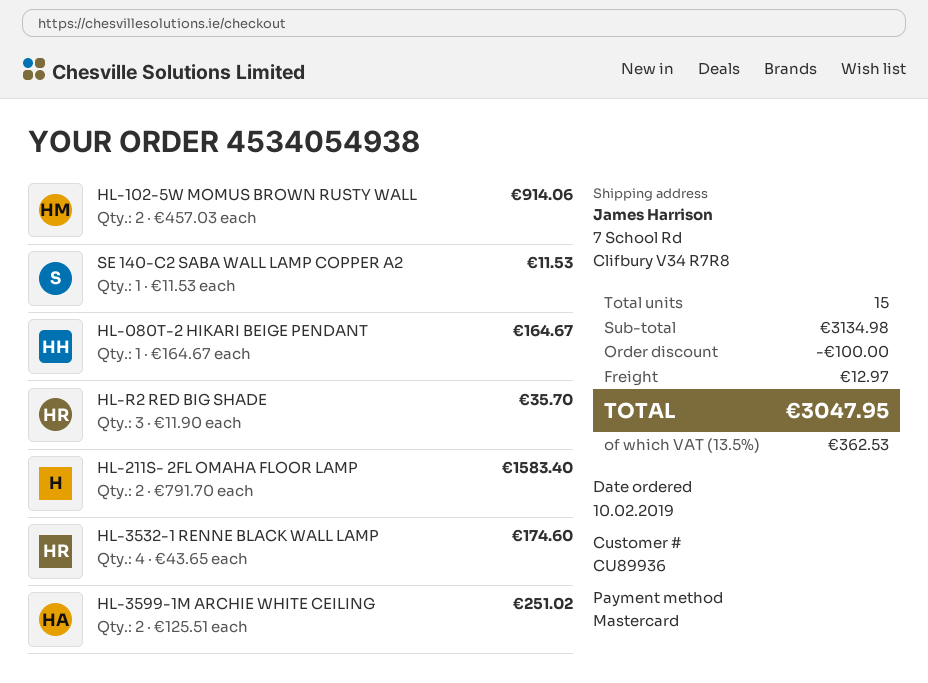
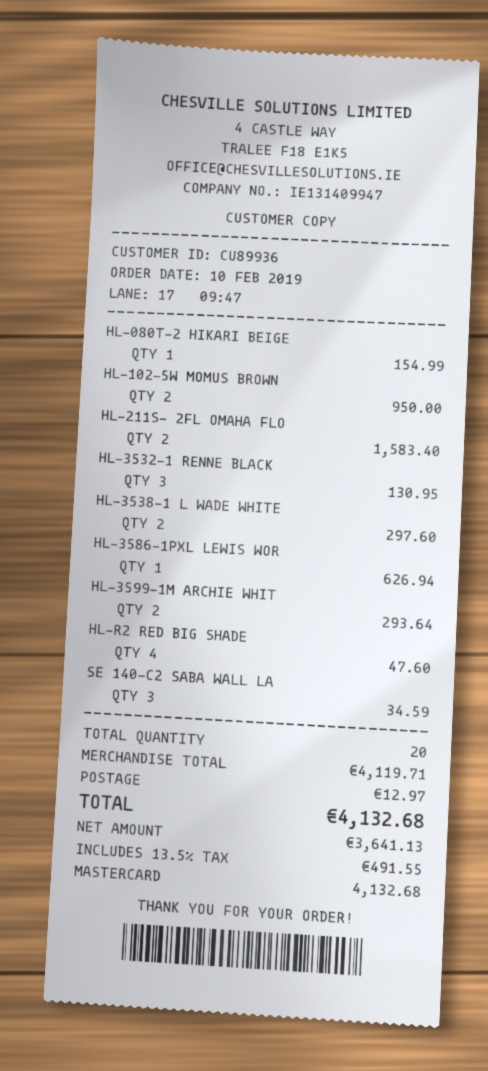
HL-102-5W MOMUS BROWN RUSTY WALL: 2 for 914.06 -> 2 for 950.00
SE 140-C2 SABA WALL LAMP COPPER A2: 1 for 11.53 -> 3 for 34.59
HL-080T-2 HIKARI BEIGE PENDANT: 1 for 164.67 -> 1 for 154.99
HL-R2 RED BIG SHADE: 3 for 35.70 -> 4 for 47.60
HL-3532-1 RENNE BLACK WALL LAMP: 4 for 174.60 -> 3 for 130.95
HL-3599-1M ARCHIE WHITE CEILING: 2 for 251.02 -> 2 for 293.64
HL-3538-1 L WADE WHITE: none -> 2 for 297.60
HL-3586-1PXL LEWIS WOR: none -> 1 for 626.94
total quantity: 15 -> 20
subtotal: 3134.98 -> 4119.71
discount: 100.00 -> none
tax: 13.5% = 362.53 -> 13.5% = 491.55
total: 3047.95 -> 4132.68

